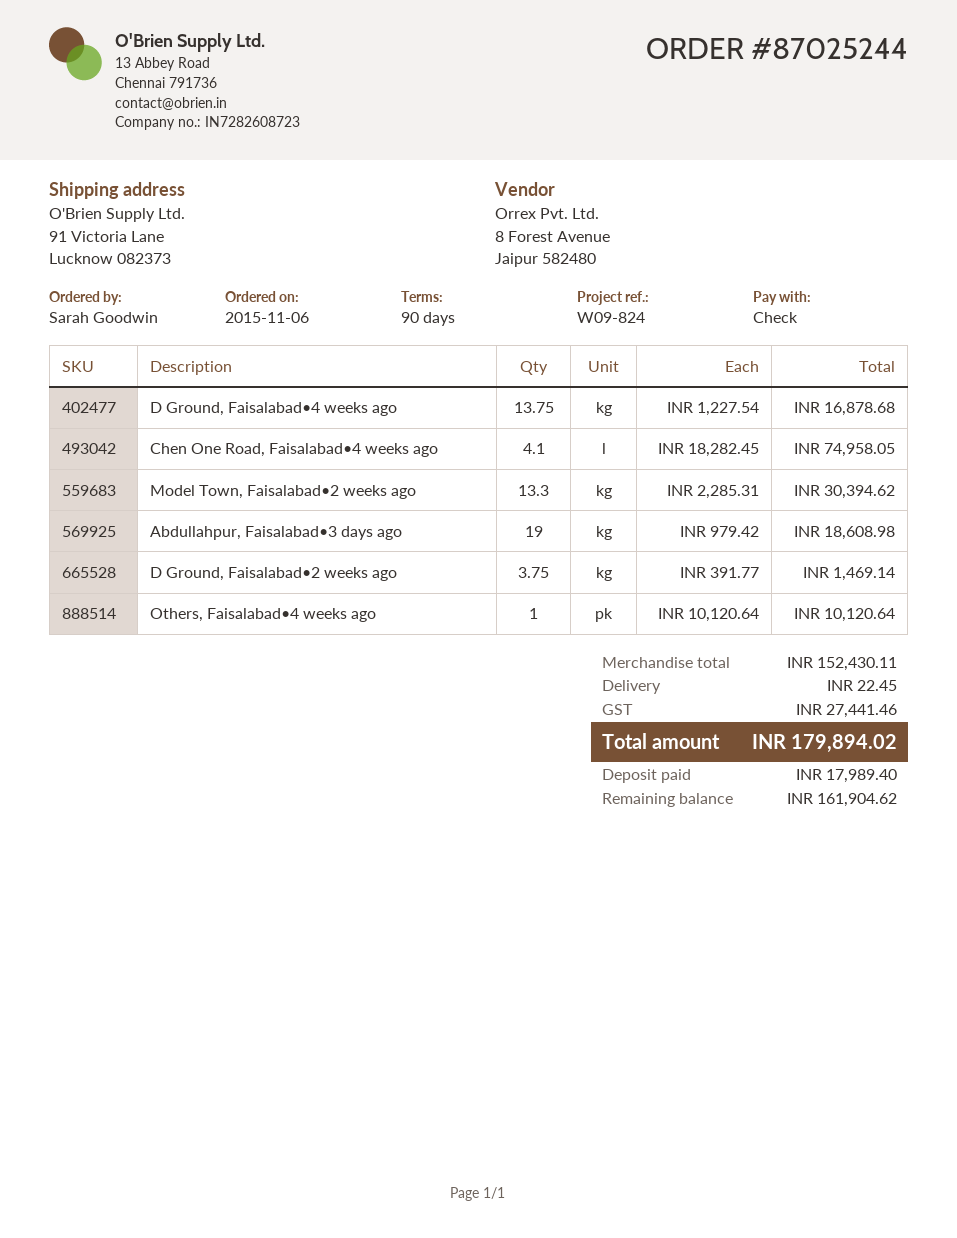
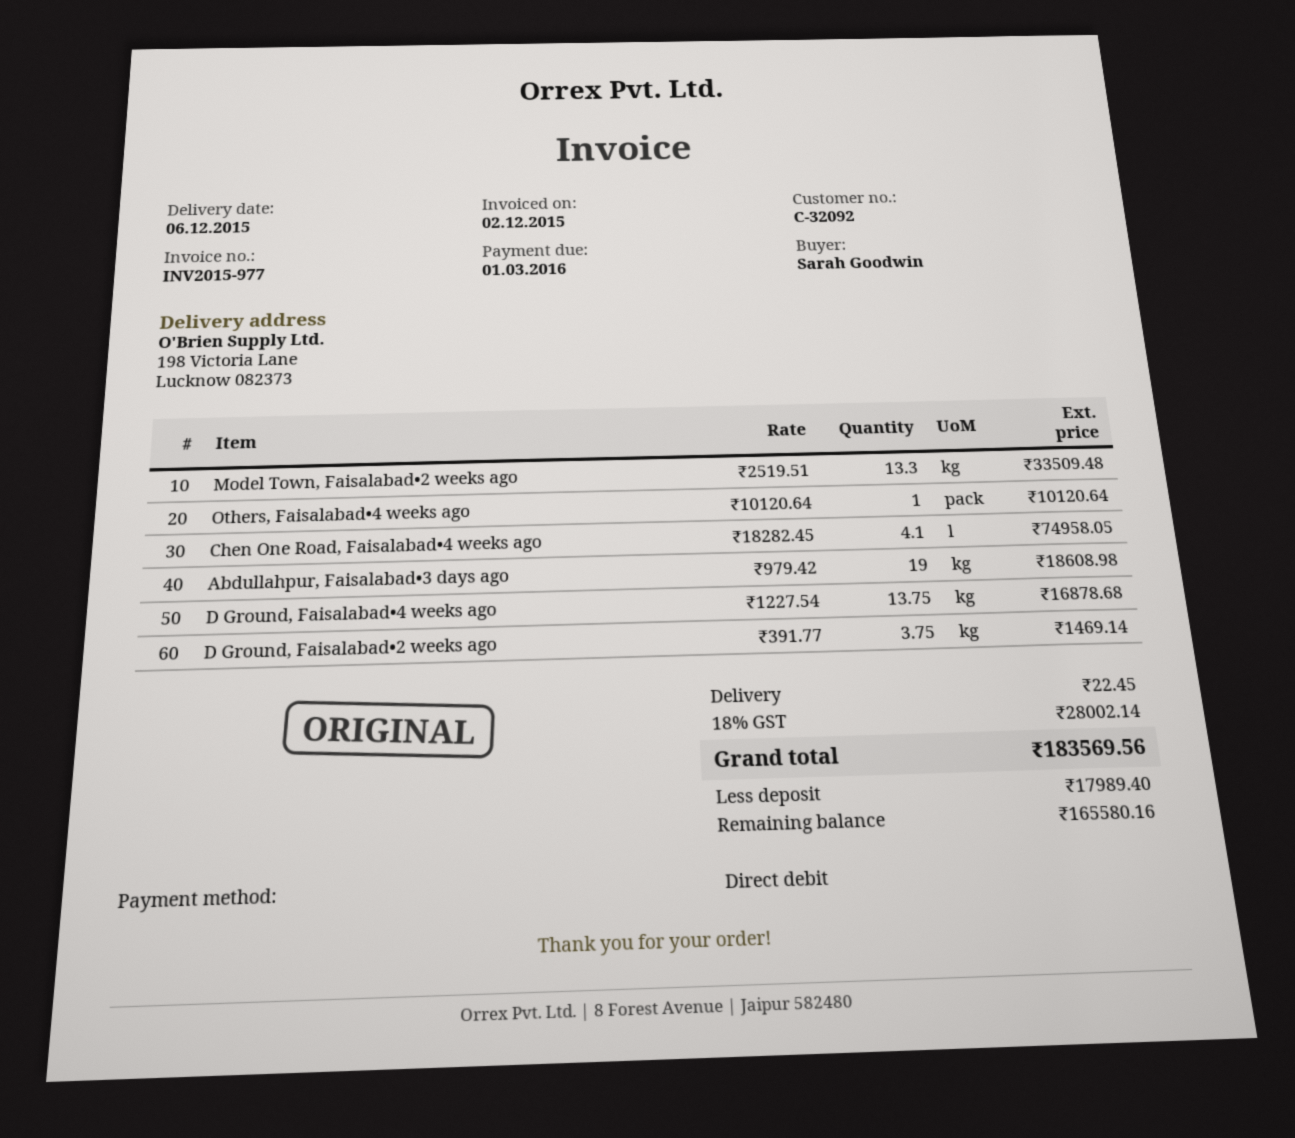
payment method: cheque -> direct debit
ship to: 91 Victoria Lane, Lucknow 082373 -> 198 Victoria Lane, Lucknow 082373
Model Town, Faisalabad•2 weeks ago: 13.3 x 2285.31 = 30394.62 -> 13.3 x 2519.51 = 33509.48
tax: 27441.46 -> 28002.14
total: 179894.02 -> 183569.56
balance: 161904.62 -> 165580.16

